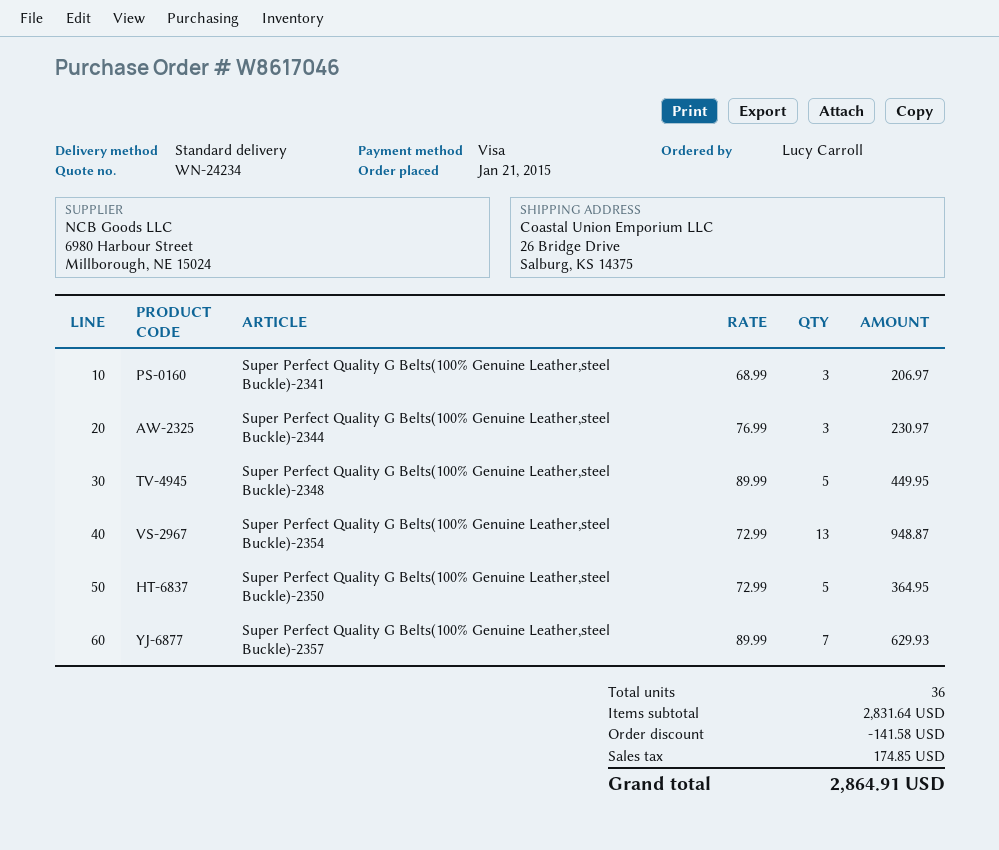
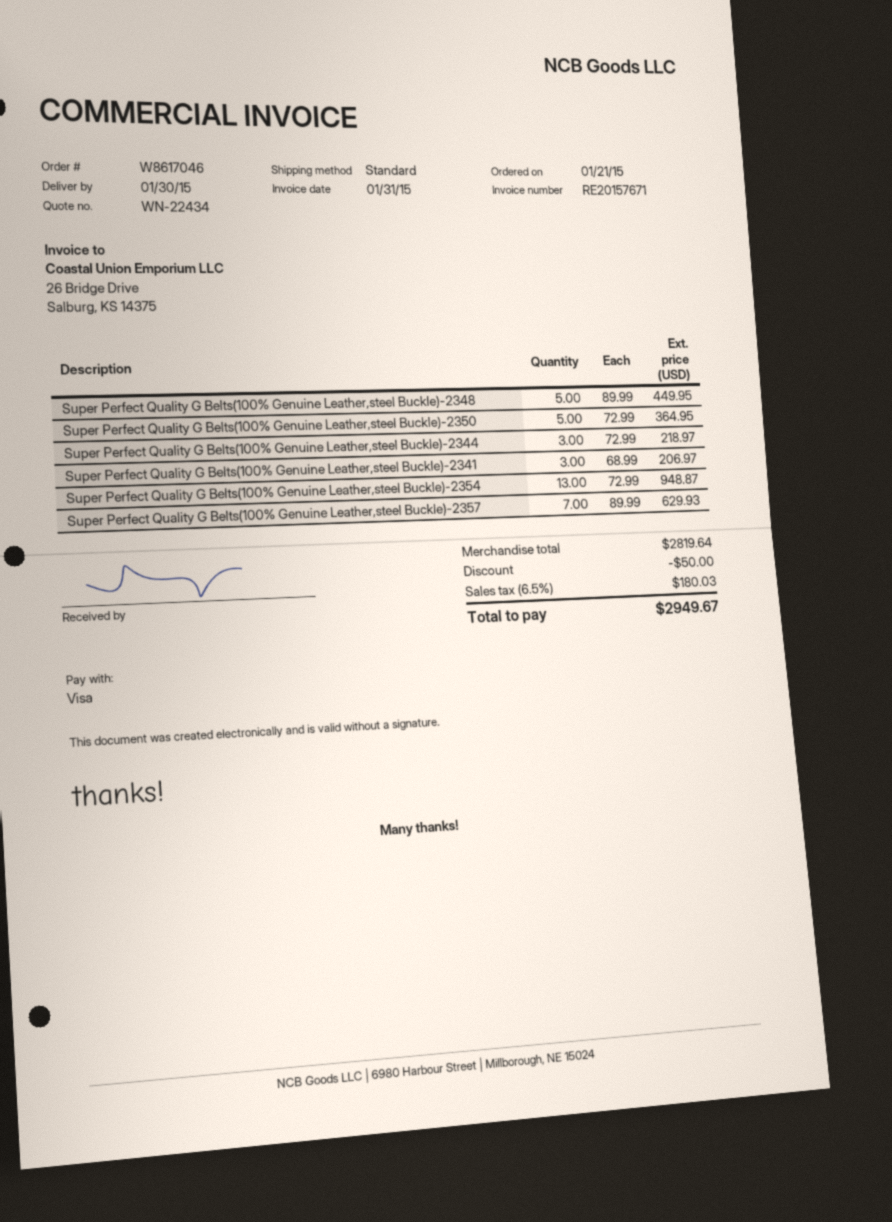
quote number: WN-24234 -> WN-22434
Super Perfect Quality G Belts(100% Genuine Leather,steel Buckle)-2344: 3 x 76.99 = 230.97 -> 3 x 72.99 = 218.97
subtotal: 2831.64 -> 2819.64
discount: 141.58 -> 50.00
tax: 174.85 -> 180.03
total: 2864.91 -> 2949.67

